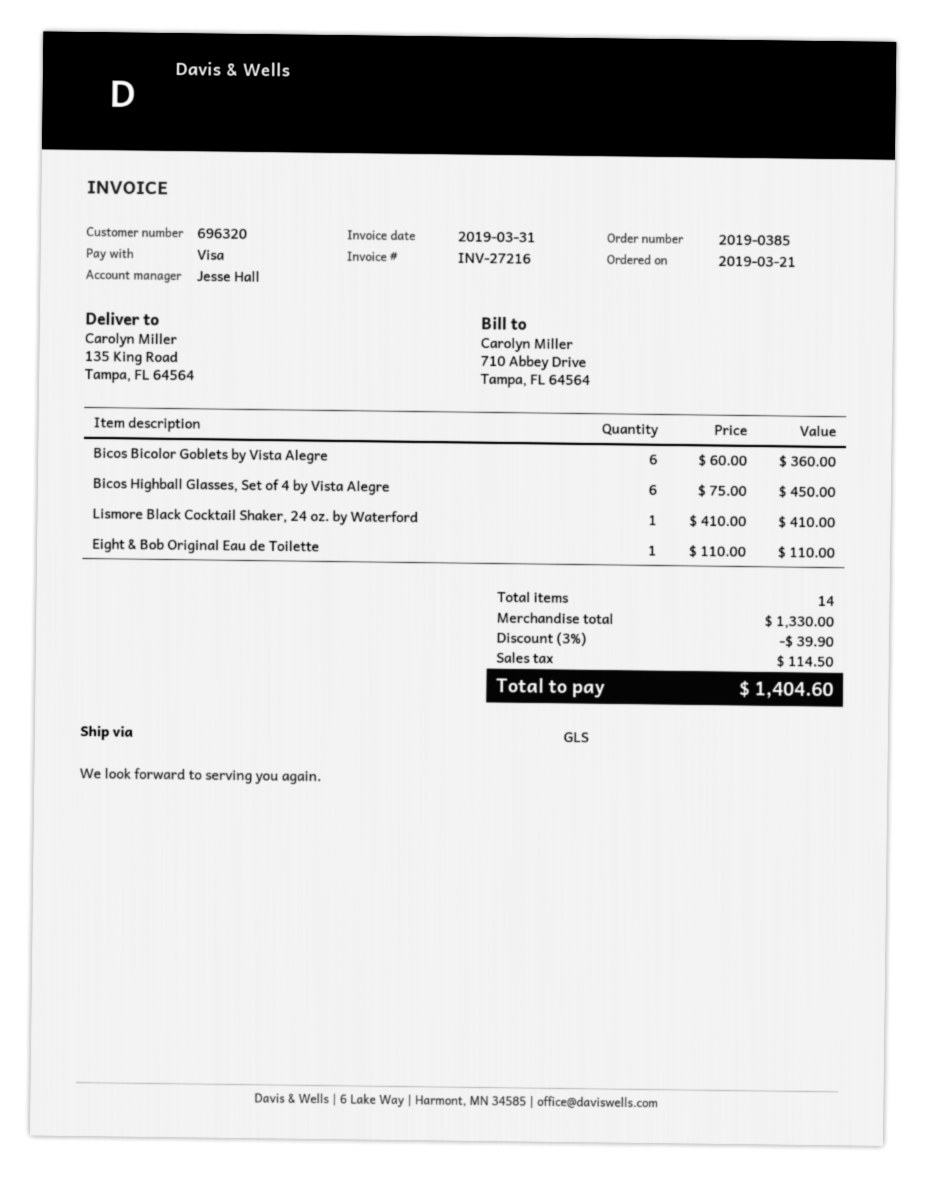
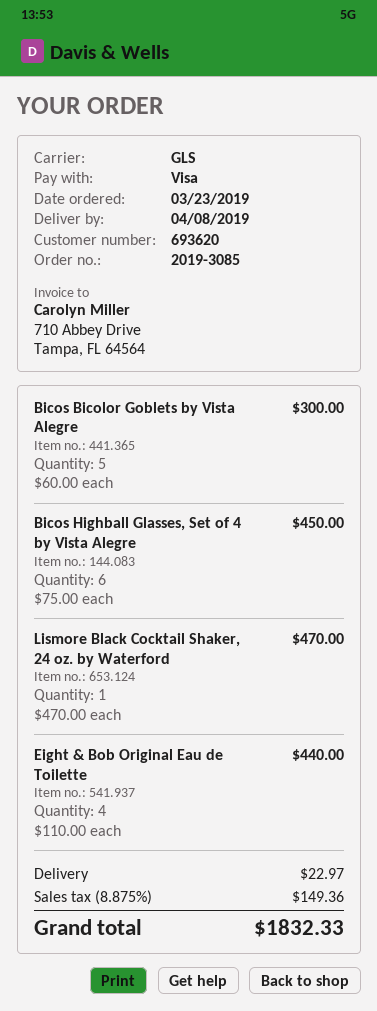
order number: 2019-0385 -> 2019-3085
order date: 2019-03-21 -> 2019-03-23
customer number: 696320 -> 693620
Bicos Bicolor Goblets by Vista Alegre: 6 x 60.00 = 360.00 -> 5 x 60.00 = 300.00
Lismore Black Cocktail Shaker, 24 oz. by Waterford: 1 x 410.00 = 410.00 -> 1 x 470.00 = 470.00
Eight & Bob Original Eau de Toilette: 1 x 110.00 = 110.00 -> 4 x 110.00 = 440.00
discount: 3% = 39.90 -> none
shipping: none -> 22.97
tax: 114.50 -> 149.36
total: 1404.60 -> 1832.33

